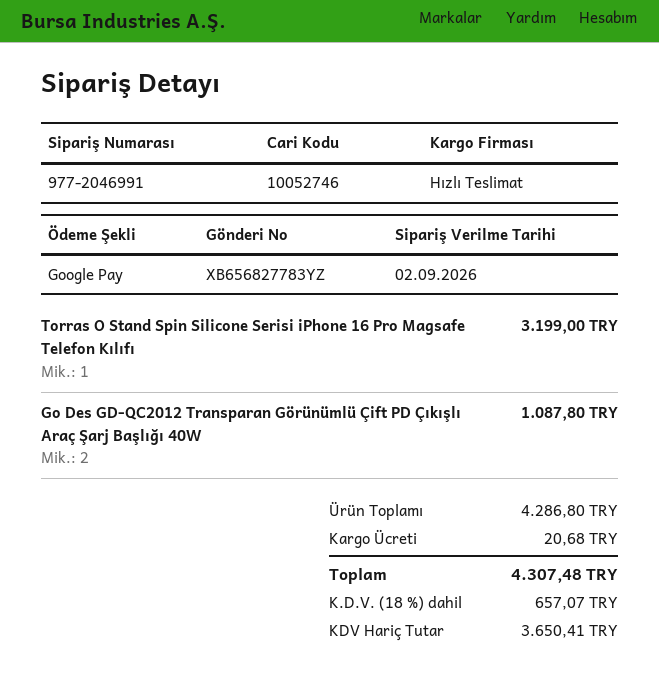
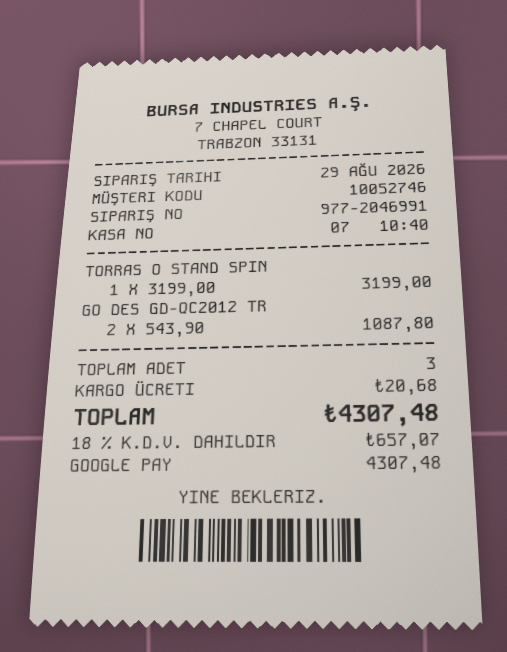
order date: 2026-09-02 -> 2026-08-29

